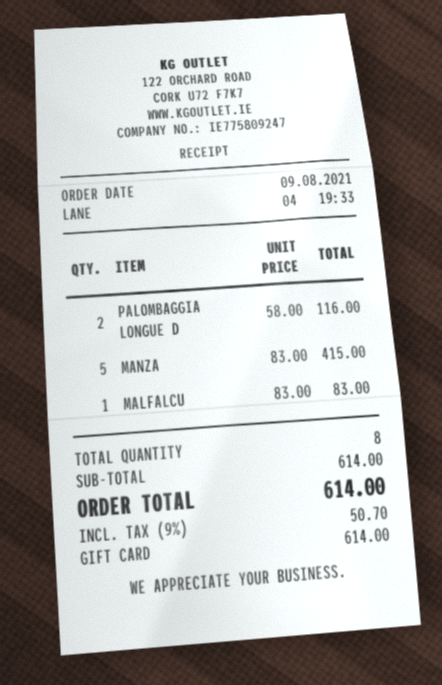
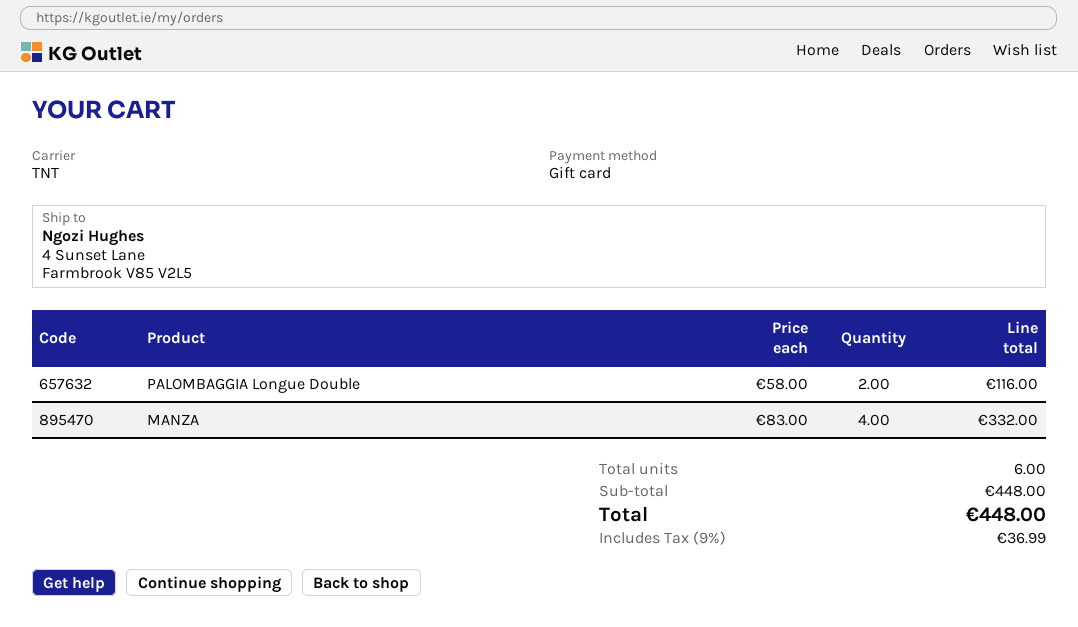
MANZA: 5 x 83.00 = 415.00 -> 4 x 83.00 = 332.00
MALFALCU: 1 x 83.00 = 83.00 -> none
total quantity: 8 -> 6
subtotal: 614.00 -> 448.00
tax: 9% = 50.70 -> 9% = 36.99
total: 614.00 -> 448.00

